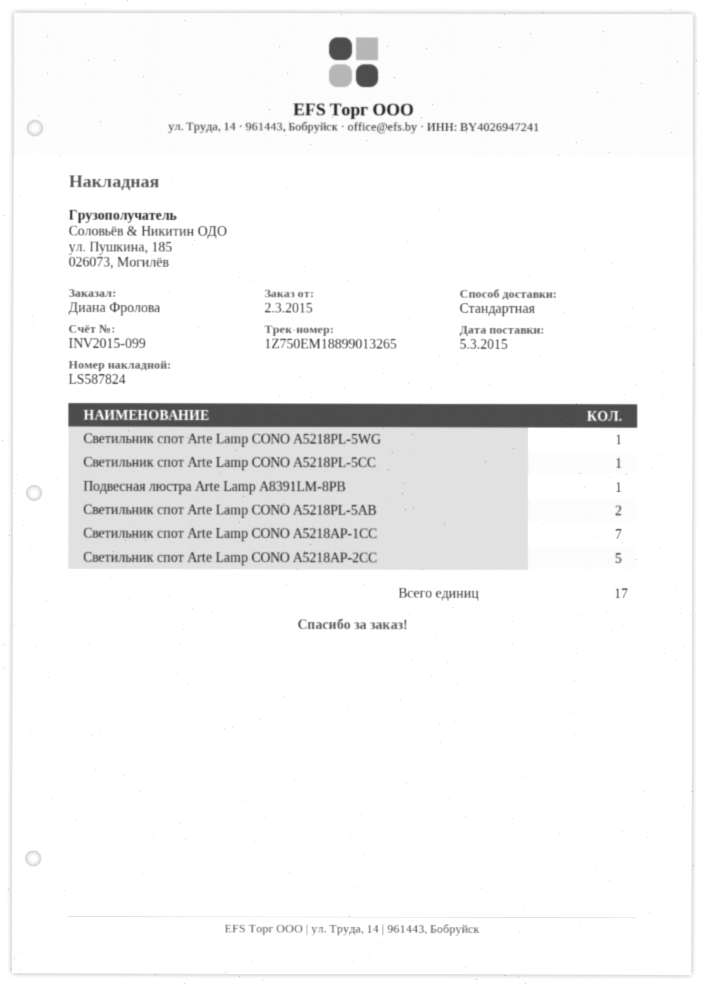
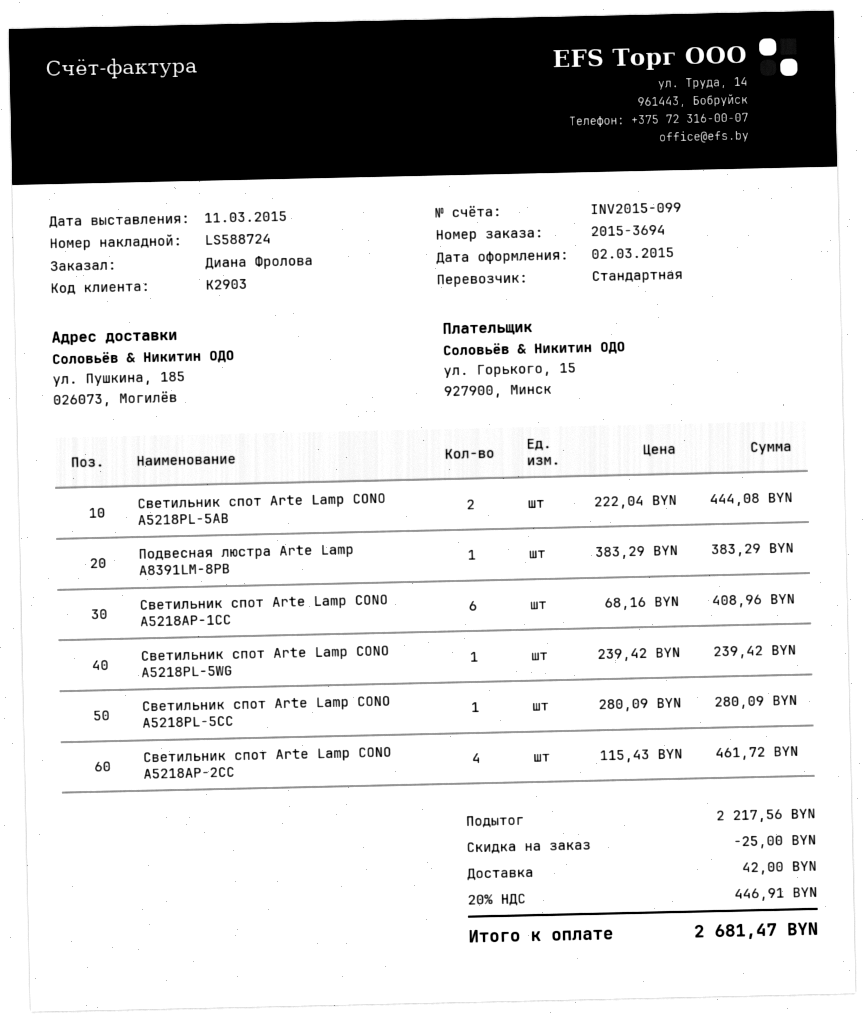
delivery note number: LS587824 -> LS588724
Светильник спот Arte Lamp CONO A5218AP-1CC: 7 -> 6
Светильник спот Arte Lamp CONO A5218AP-2CC: 5 -> 4

